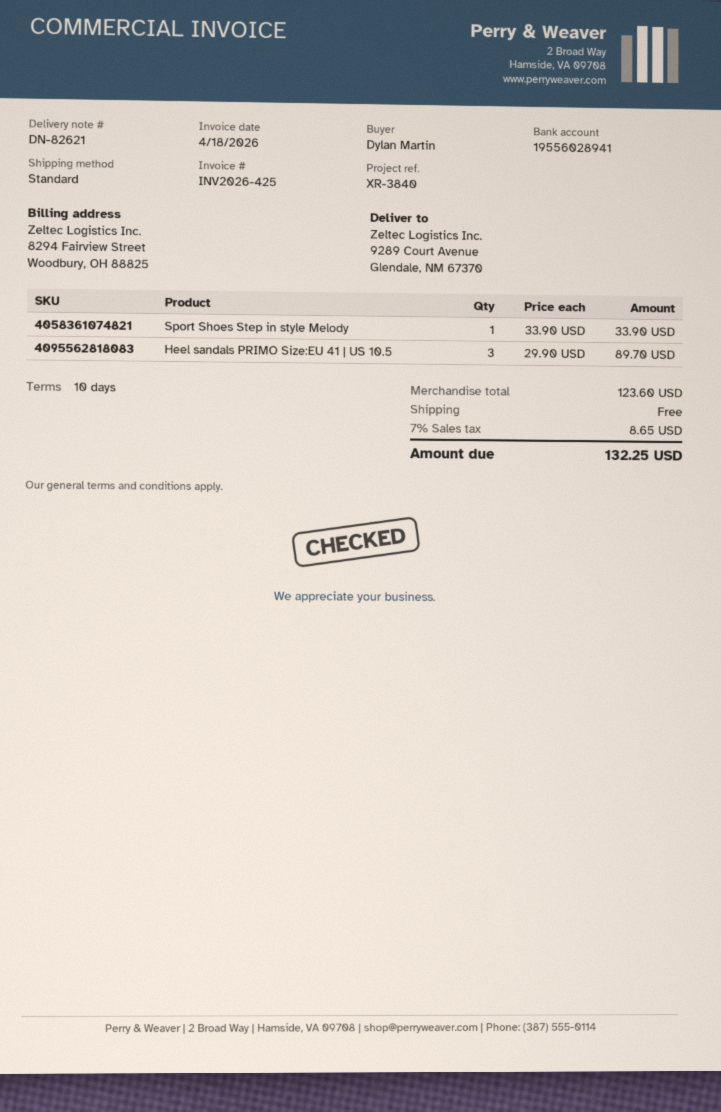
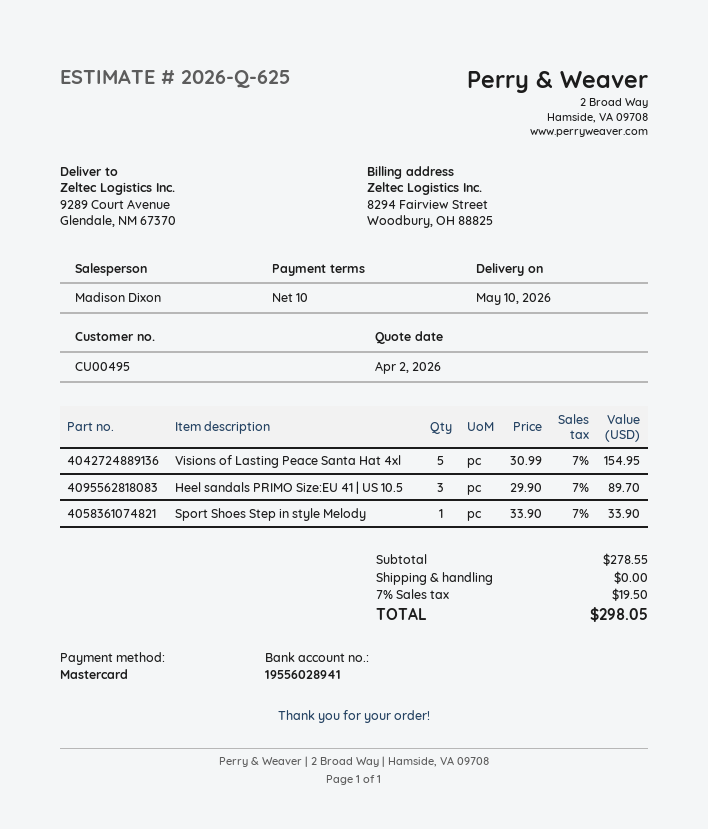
Visions of Lasting Peace Santa Hat 4xl: none -> 5 x 30.99 = 154.95
subtotal: 123.60 -> 278.55
tax: 7% = 8.65 -> 7% = 19.50
total: 132.25 -> 298.05

